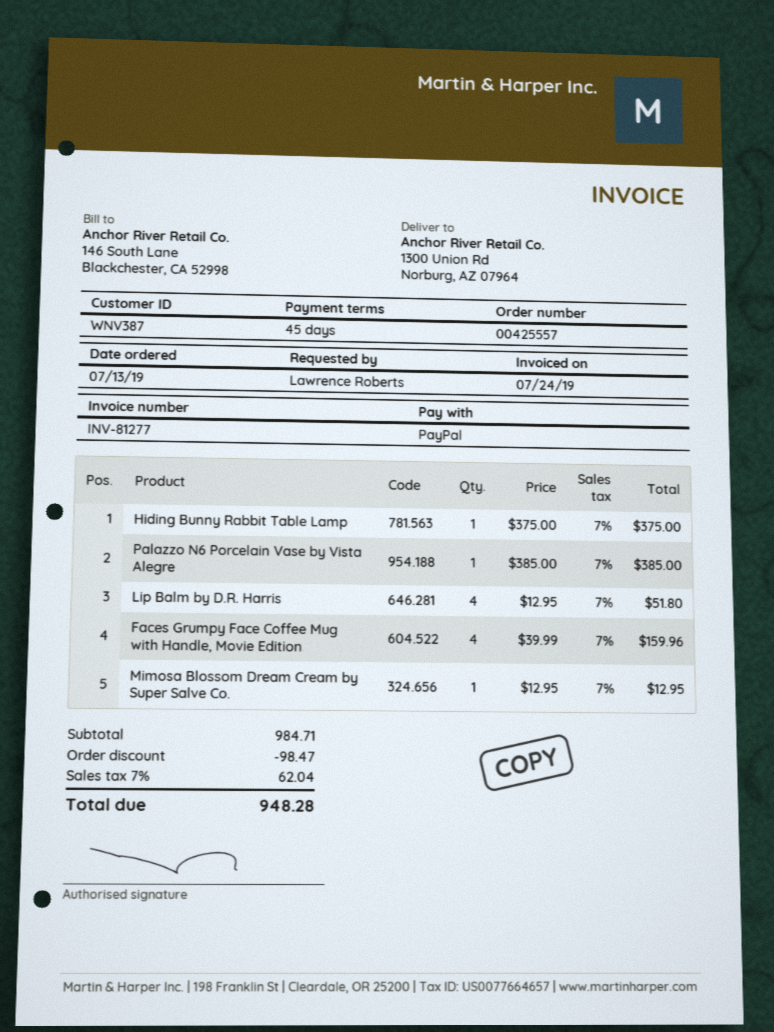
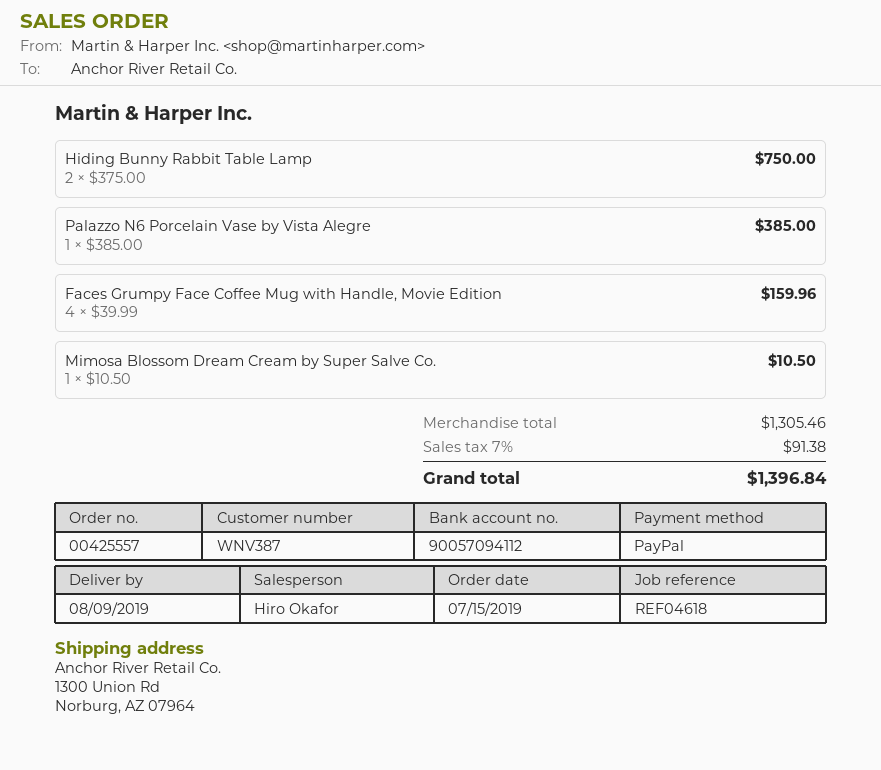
order date: 2019-07-13 -> 2019-07-15
Hiding Bunny Rabbit Table Lamp: 1 x 375.00 = 375.00 -> 2 x 375.00 = 750.00
Lip Balm by D.R. Harris: 4 x 12.95 = 51.80 -> none
Mimosa Blossom Dream Cream by Super Salve Co.: 1 x 12.95 = 12.95 -> 1 x 10.50 = 10.50
subtotal: 984.71 -> 1305.46
discount: 98.47 -> none
tax: 7% = 62.04 -> 7% = 91.38
total: 948.28 -> 1396.84

